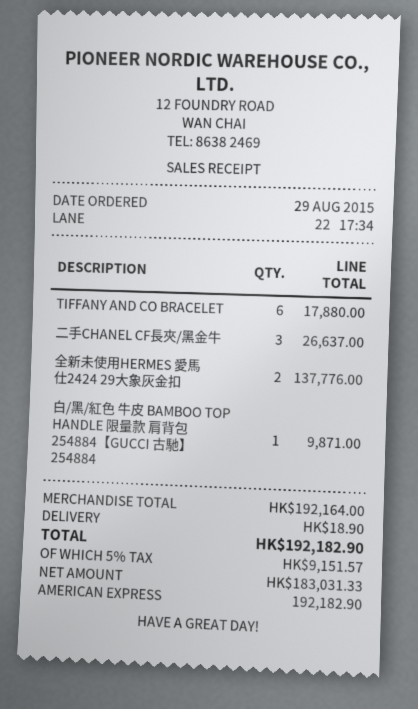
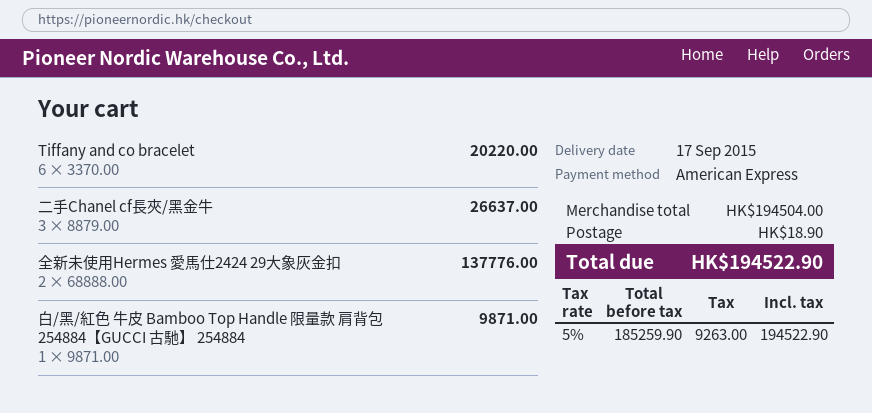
TIFFANY AND CO BRACELET: 6 for 17880.00 -> 6 for 20220.00
subtotal: 192164.00 -> 194504.00
net: 183031.33 -> 185259.90
tax: 5% = 9151.57 -> 5% = 9263.00
total: 192182.90 -> 194522.90

